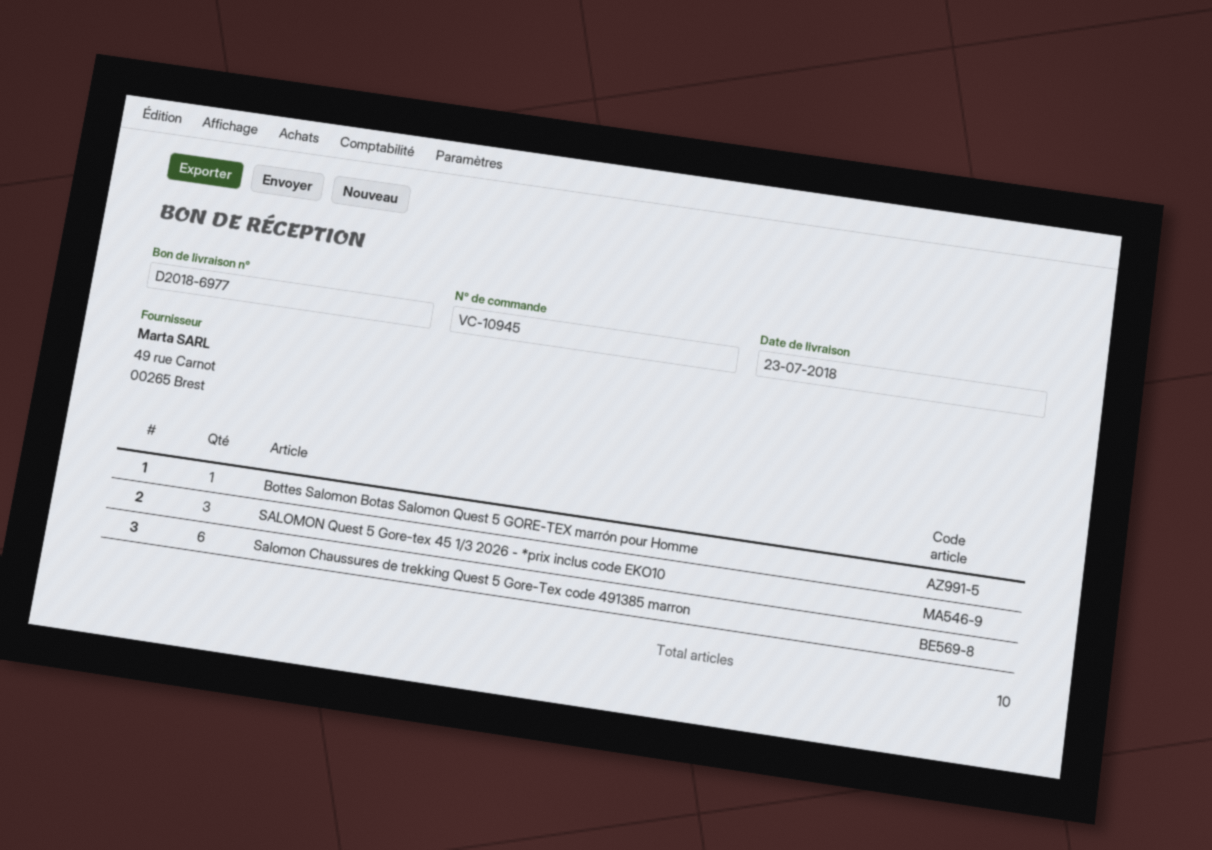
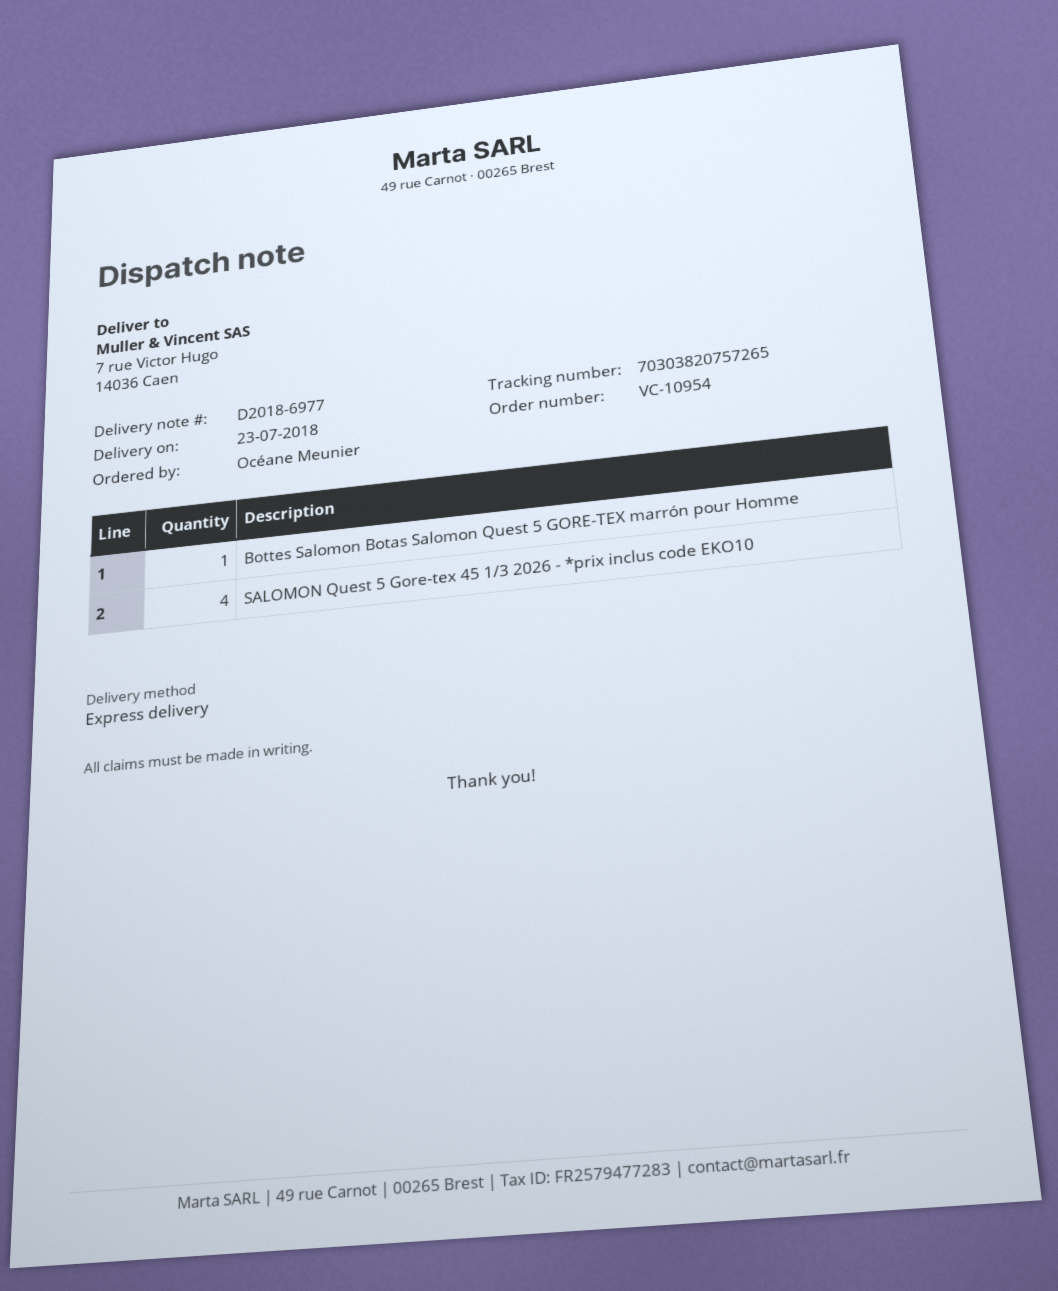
order number: VC-10945 -> VC-10954
SALOMON Quest 5 Gore-tex 45 1/3 2026 - *prix inclus code EKO10: 3 -> 4
Salomon Chaussures de trekking Quest 5 Gore-Tex code 491385 marron: 6 -> none

